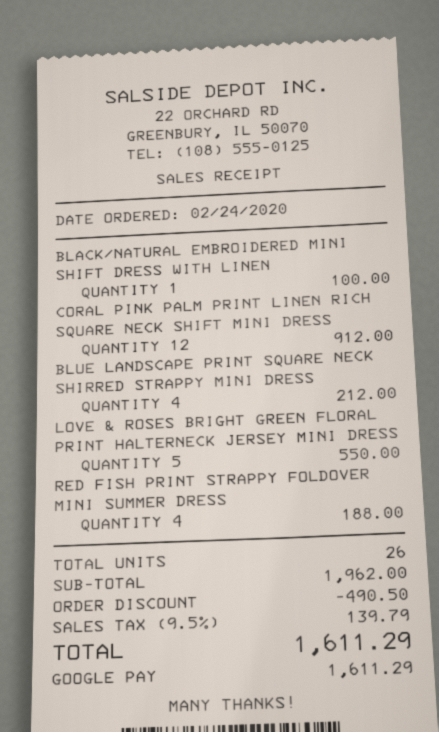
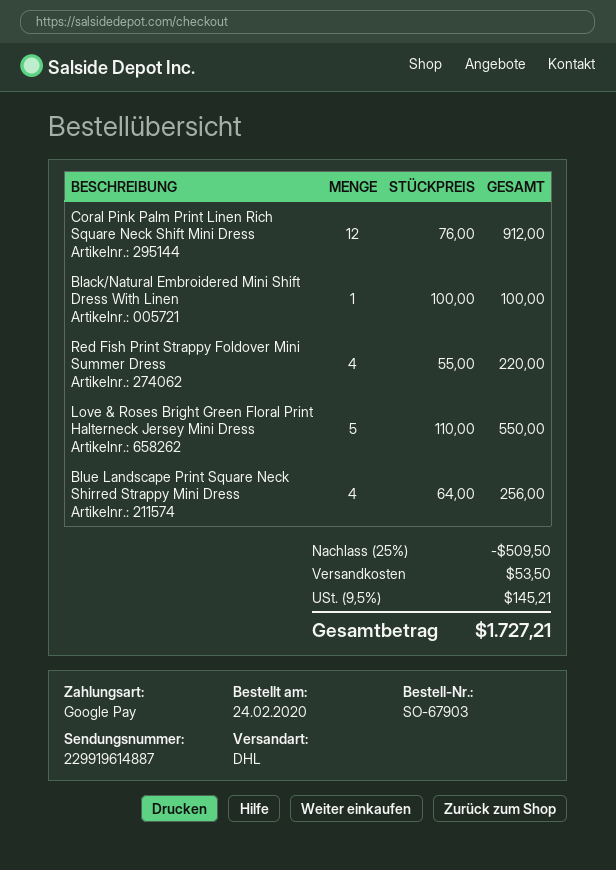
BLUE LANDSCAPE PRINT SQUARE NECK SHIRRED STRAPPY MINI DRESS: 4 for 212.00 -> 4 for 256.00
RED FISH PRINT STRAPPY FOLDOVER MINI SUMMER DRESS: 4 for 188.00 -> 4 for 220.00
discount: 490.50 -> 509.50
shipping: none -> 53.50
tax: 9.5% = 139.79 -> 9.5% = 145.21
total: 1611.29 -> 1727.21

